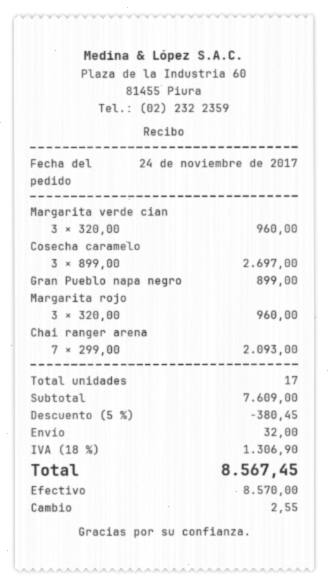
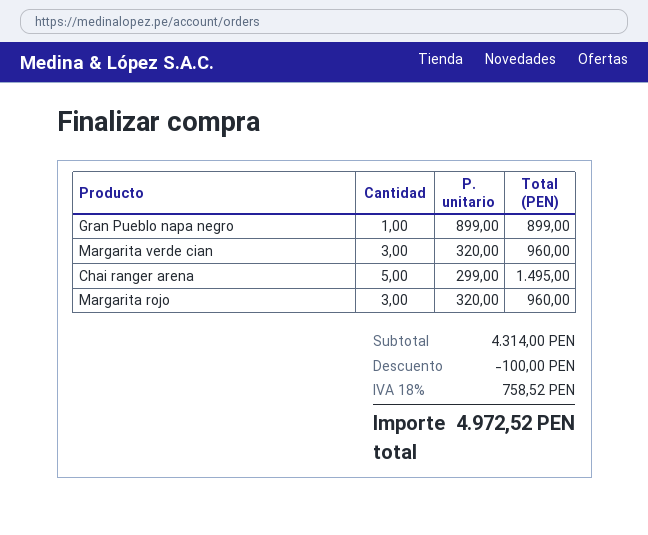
Cosecha caramelo: 3 x 899.00 = 2697.00 -> none
Chai ranger arena: 7 x 299.00 = 2093.00 -> 5 x 299.00 = 1495.00
subtotal: 7609.00 -> 4314.00
discount: 380.45 -> 100.00
shipping: 32.00 -> none
tax: 18% = 1306.90 -> 18% = 758.52
total: 8567.45 -> 4972.52

